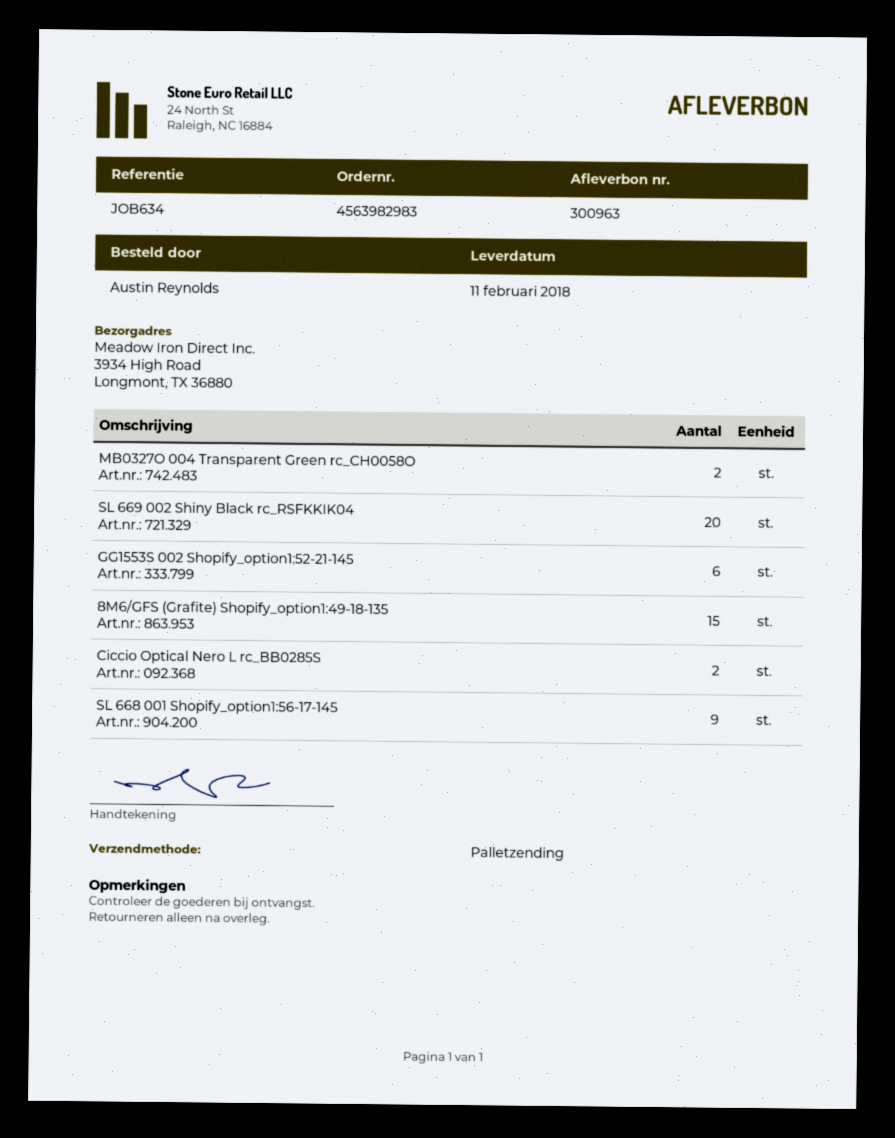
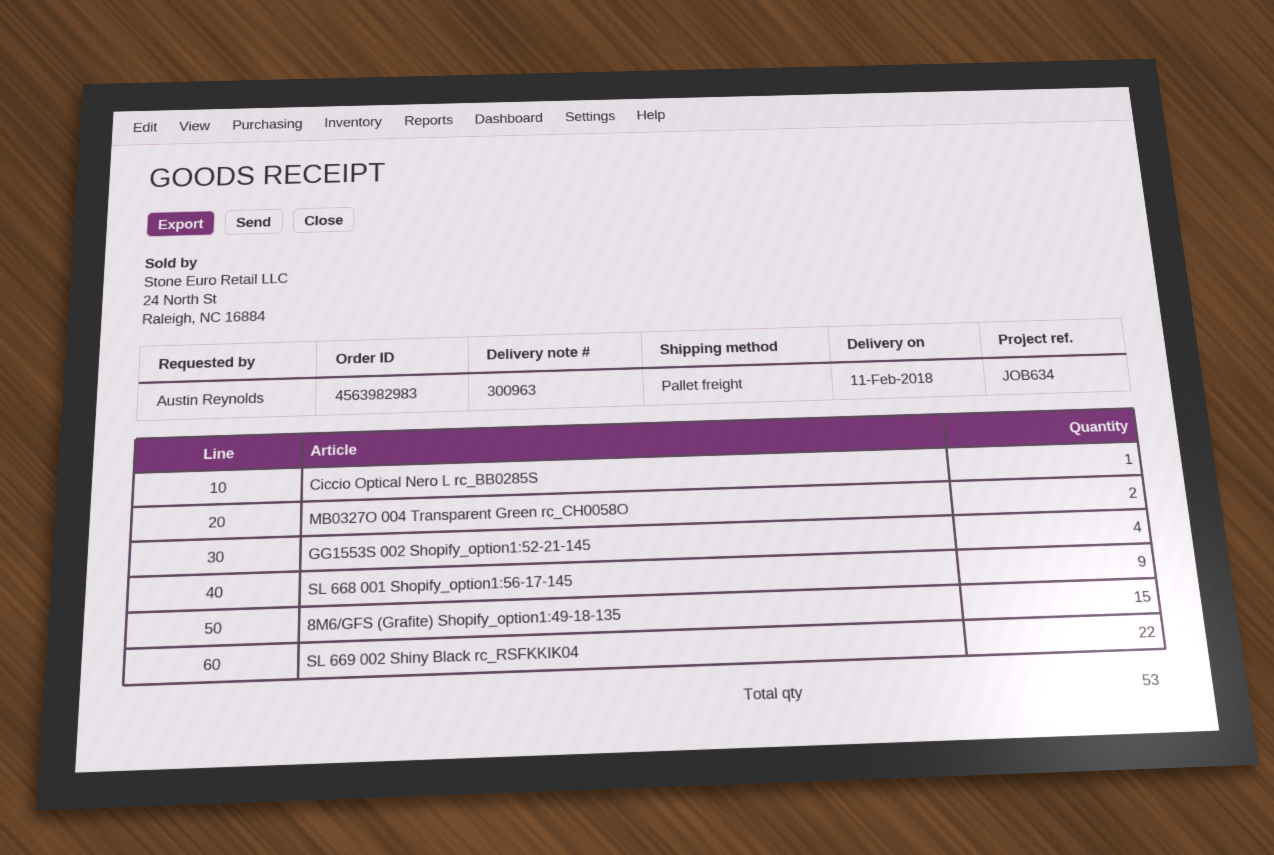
SL 669 002 Shiny Black rc_RSFKKIK04: 20 -> 22
GG1553S 002 Shopify_option1:52-21-145: 6 -> 4
Ciccio Optical Nero L rc_BB0285S: 2 -> 1

